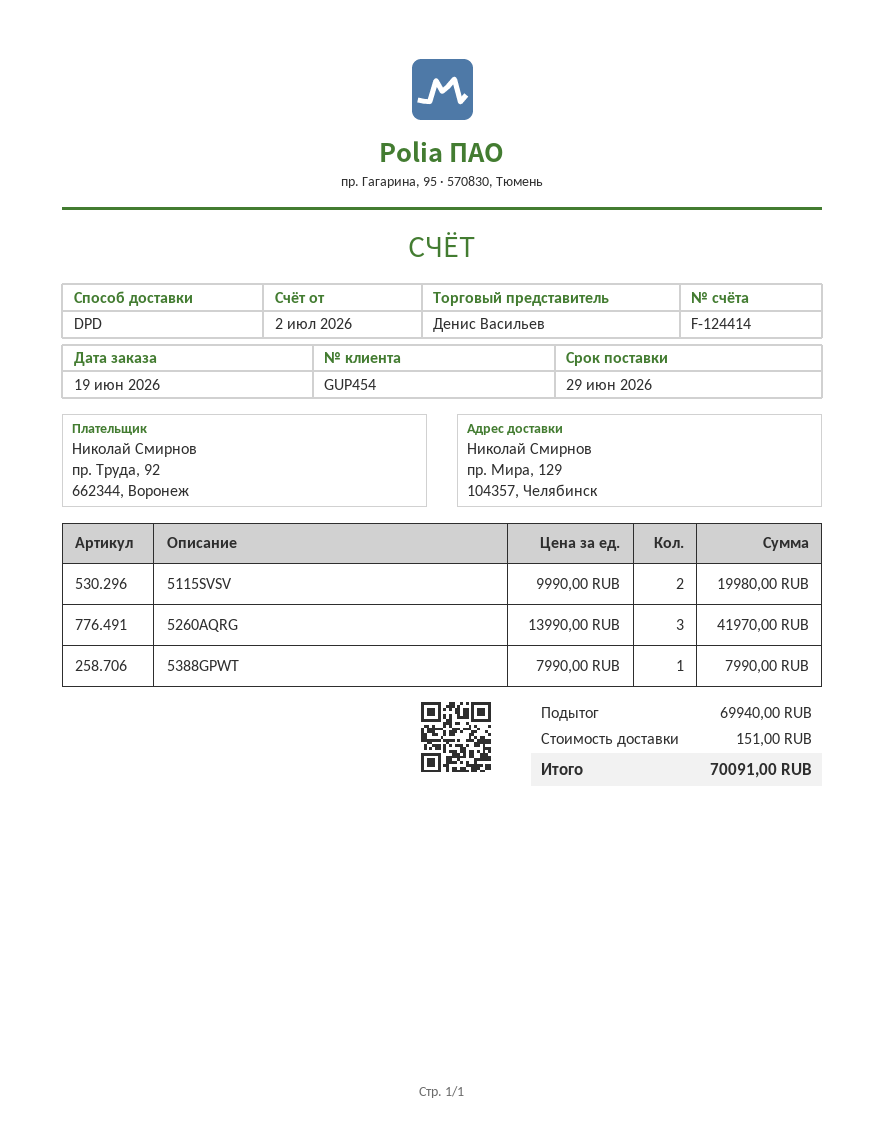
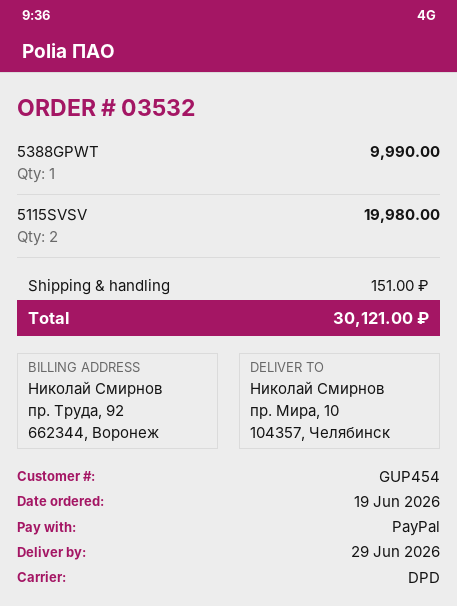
ship to: пр. Мира, 129, 104357, Челябинск -> пр. Мира, 10, 104357, Челябинск
5260AQRG: 3 for 41970.00 -> none
5388GPWT: 1 for 7990.00 -> 1 for 9990.00
total: 70091.00 -> 30121.00

